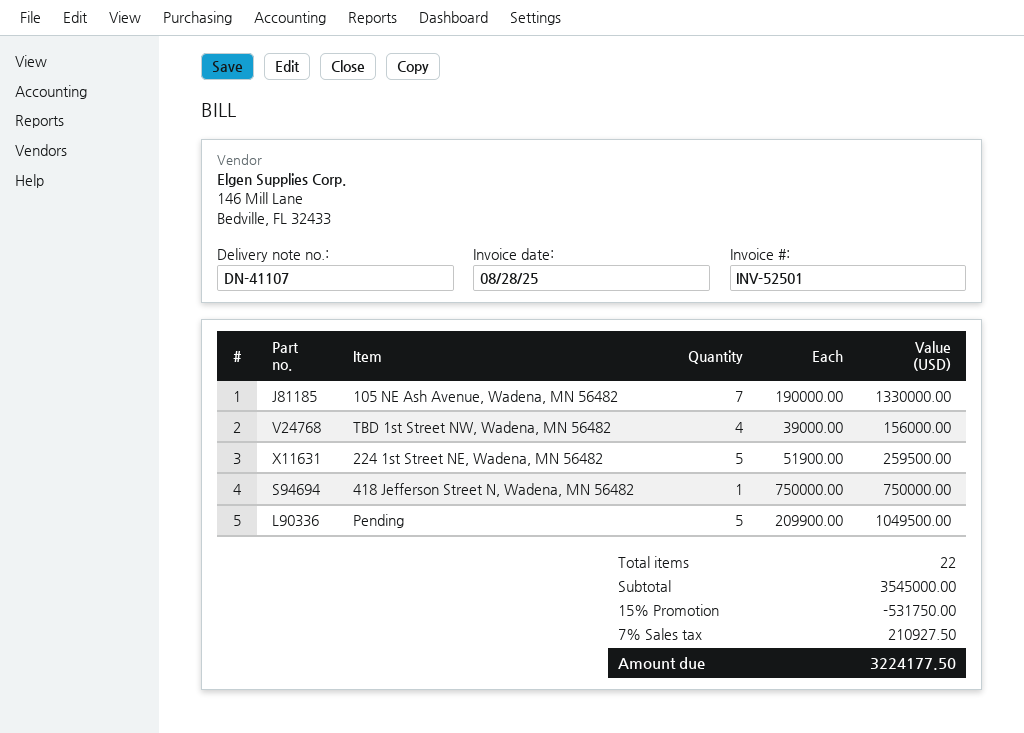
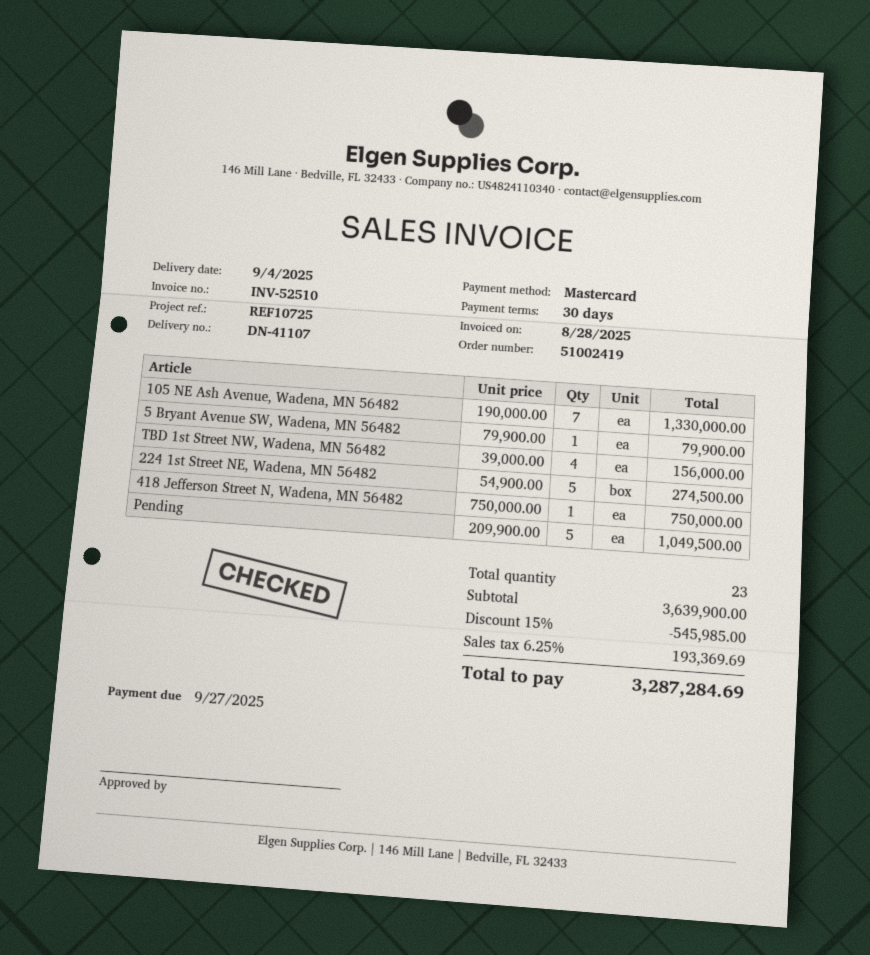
invoice number: INV-52501 -> INV-52510
224 1st Street NE, Wadena, MN 56482: 5 x 51900.00 = 259500.00 -> 5 x 54900.00 = 274500.00
5 Bryant Avenue SW, Wadena, MN 56482: none -> 1 x 79900.00 = 79900.00
total quantity: 22 -> 23
subtotal: 3545000.00 -> 3639900.00
discount: 15% = 531750.00 -> 15% = 545985.00
tax: 7% = 210927.50 -> 6.25% = 193369.69
total: 3224177.50 -> 3287284.69

